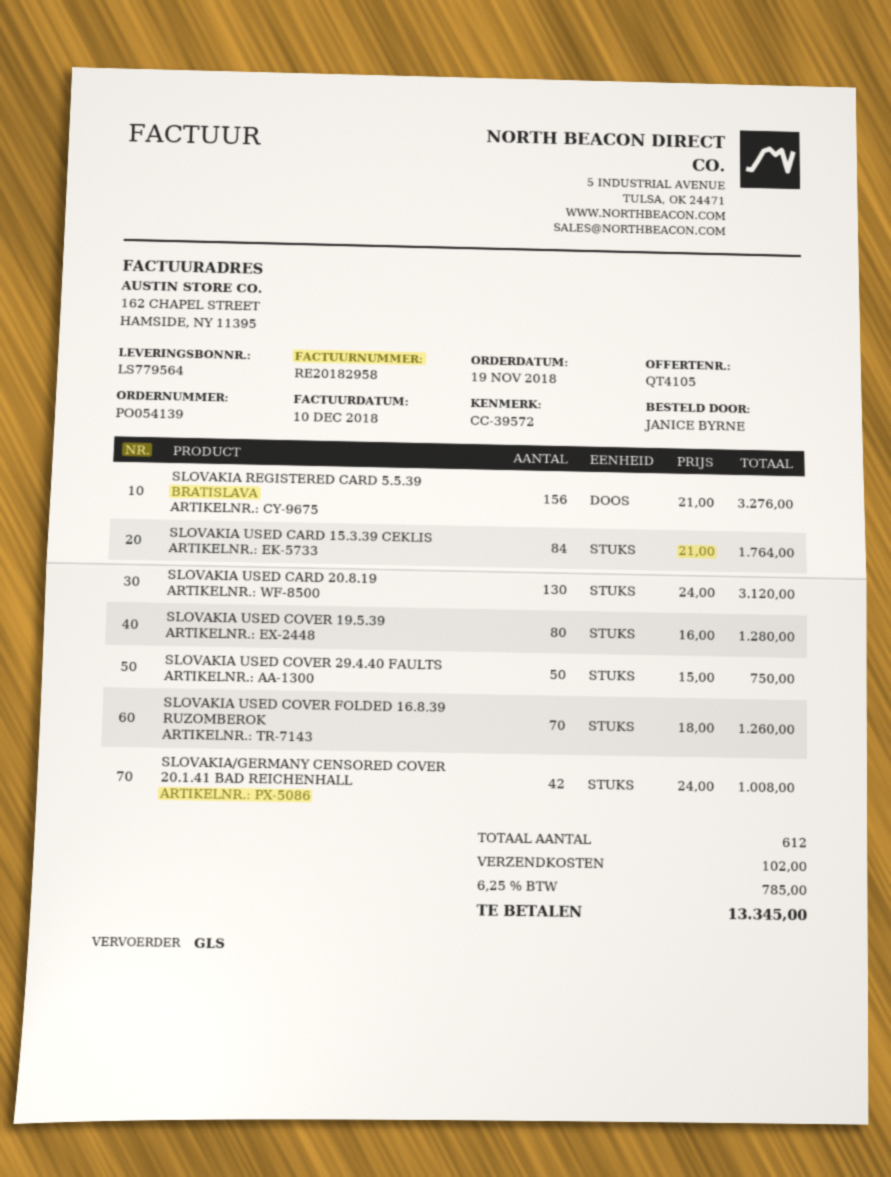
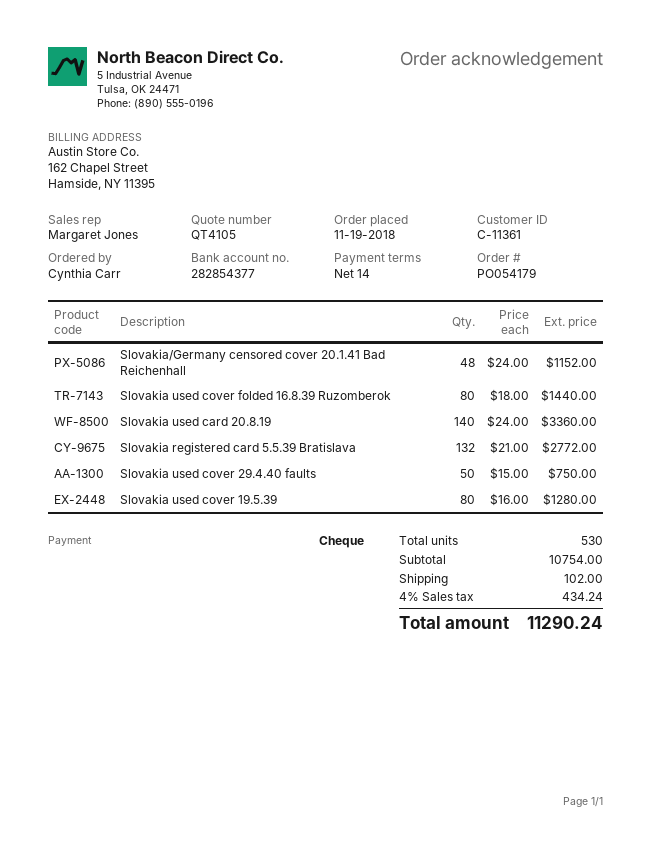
order number: PO054139 -> PO054179
ordered by: JANICE BYRNE -> Cynthia Carr
SLOVAKIA REGISTERED CARD 5.5.39 BRATISLAVA: 156 x 21.00 = 3276.00 -> 132 x 21.00 = 2772.00
SLOVAKIA USED CARD 15.3.39 CEKLIS: 84 x 21.00 = 1764.00 -> none
SLOVAKIA USED CARD 20.8.19: 130 x 24.00 = 3120.00 -> 140 x 24.00 = 3360.00
SLOVAKIA USED COVER FOLDED 16.8.39 RUZOMBEROK: 70 x 18.00 = 1260.00 -> 80 x 18.00 = 1440.00
SLOVAKIA/GERMANY CENSORED COVER 20.1.41 BAD REICHENHALL: 42 x 24.00 = 1008.00 -> 48 x 24.00 = 1152.00
total quantity: 612 -> 530
tax: 6.25% = 785.00 -> 4% = 434.24
total: 13345.00 -> 11290.24

